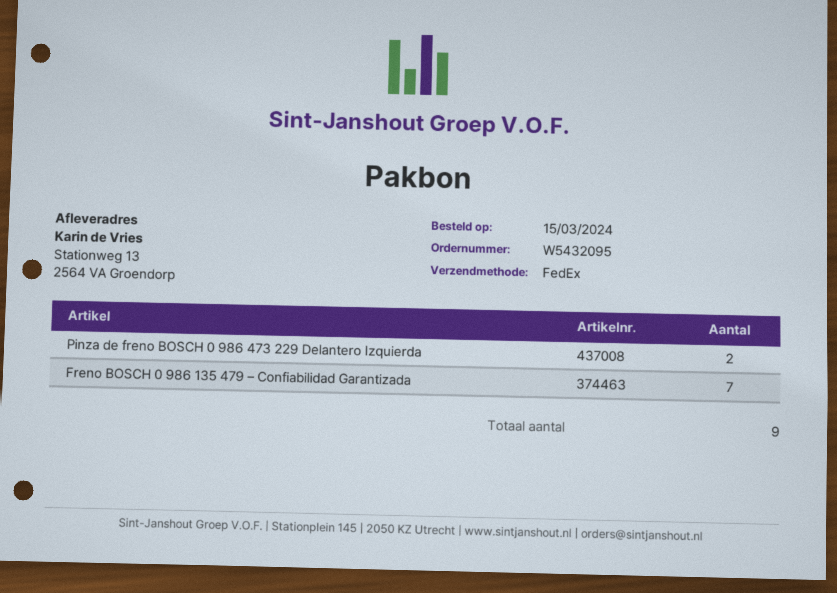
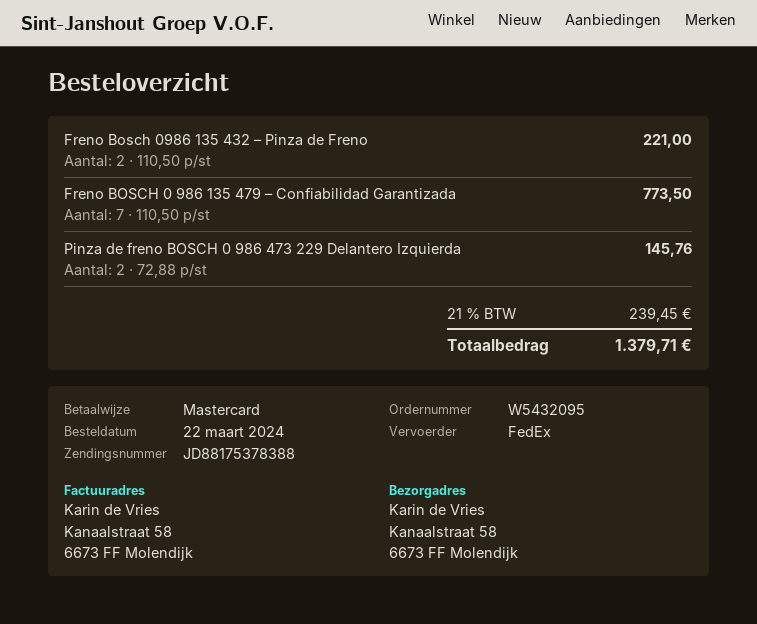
order date: 2024-03-15 -> 2024-03-22
ship to: Stationweg 13, 2564 VA Groendorp -> Kanaalstraat 58, 6673 FF Molendijk
Freno Bosch 0986 135 432 – Pinza de Freno: none -> 2

